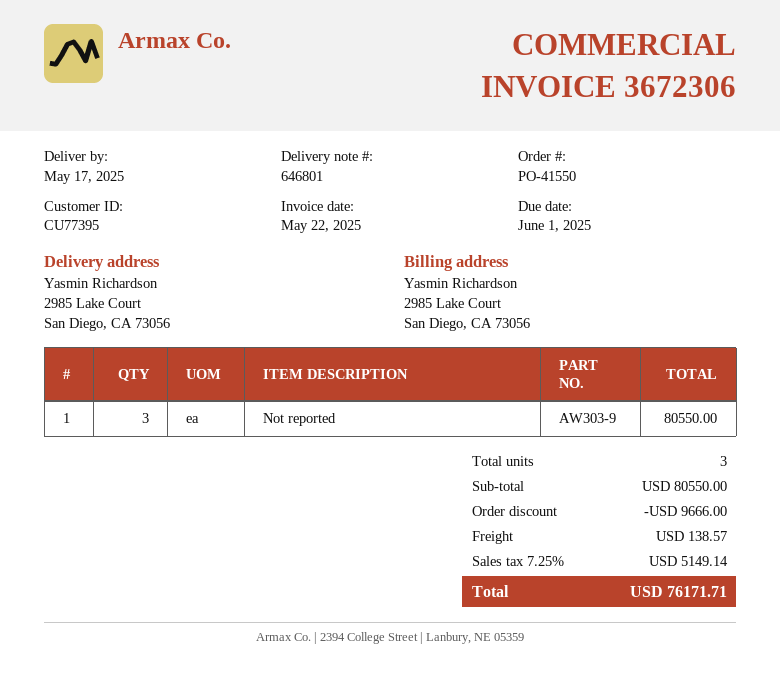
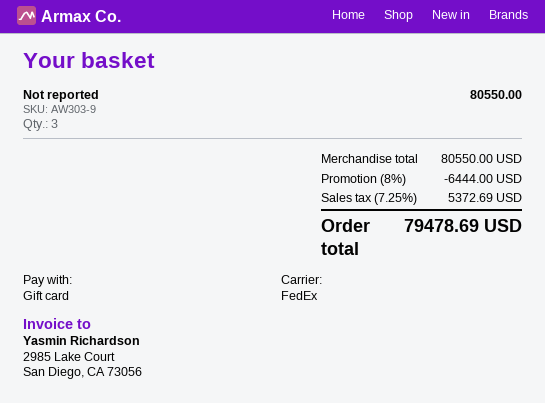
discount: 9666.00 -> 6444.00
shipping: 138.57 -> none
tax: 7.25% = 5149.14 -> 7.25% = 5372.69
total: 76171.71 -> 79478.69

